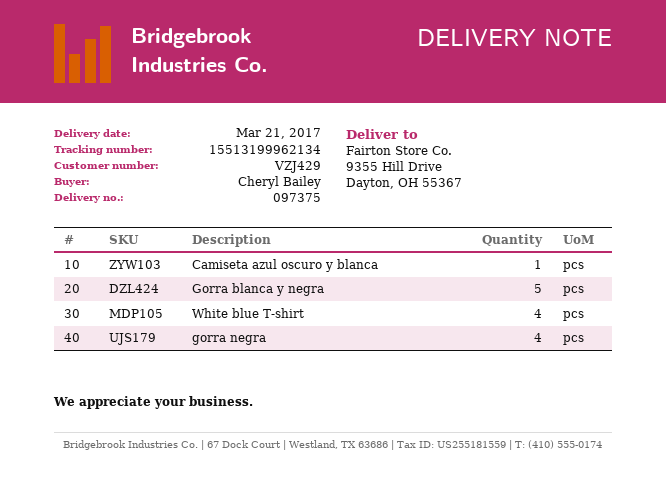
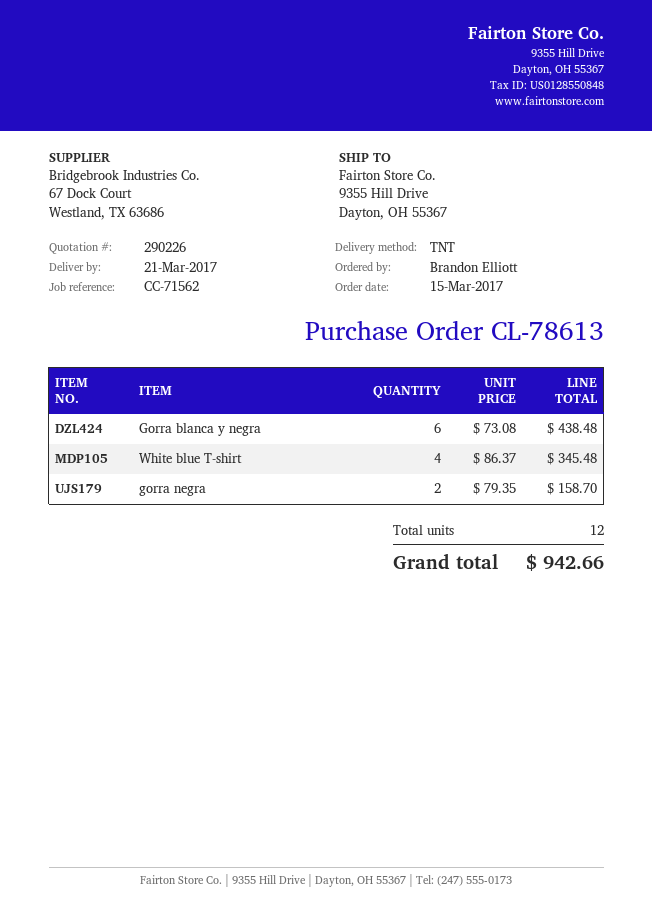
ordered by: Cheryl Bailey -> Brandon Elliott
Camiseta azul oscuro y blanca: 1 -> none
Gorra blanca y negra: 5 -> 6
gorra negra: 4 -> 2

